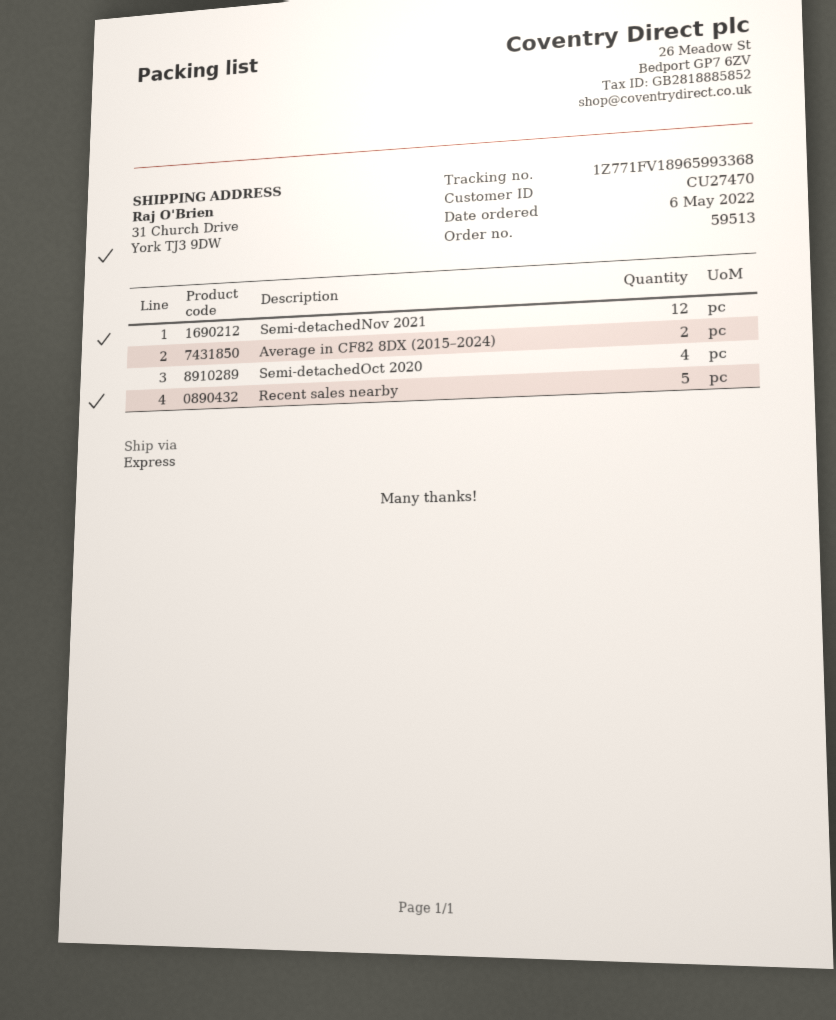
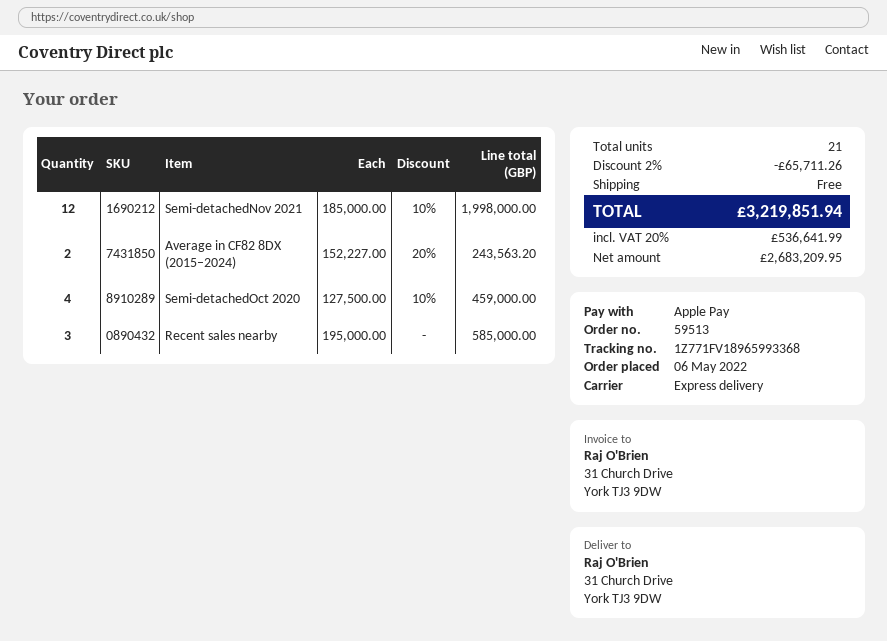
Recent sales nearby: 5 -> 3

